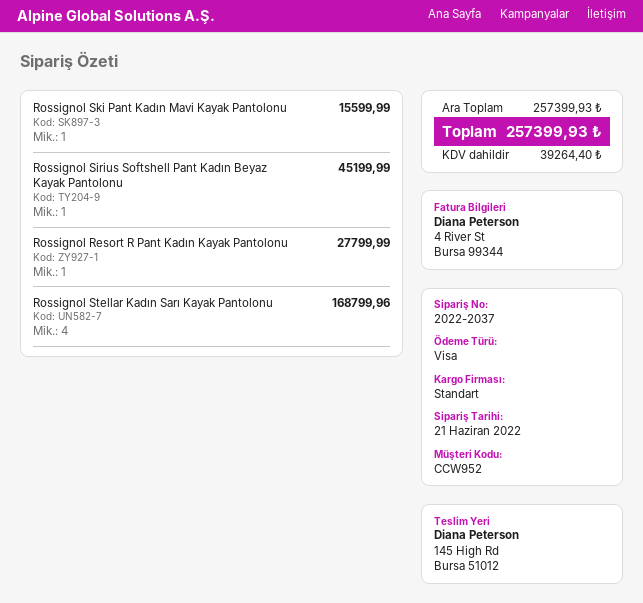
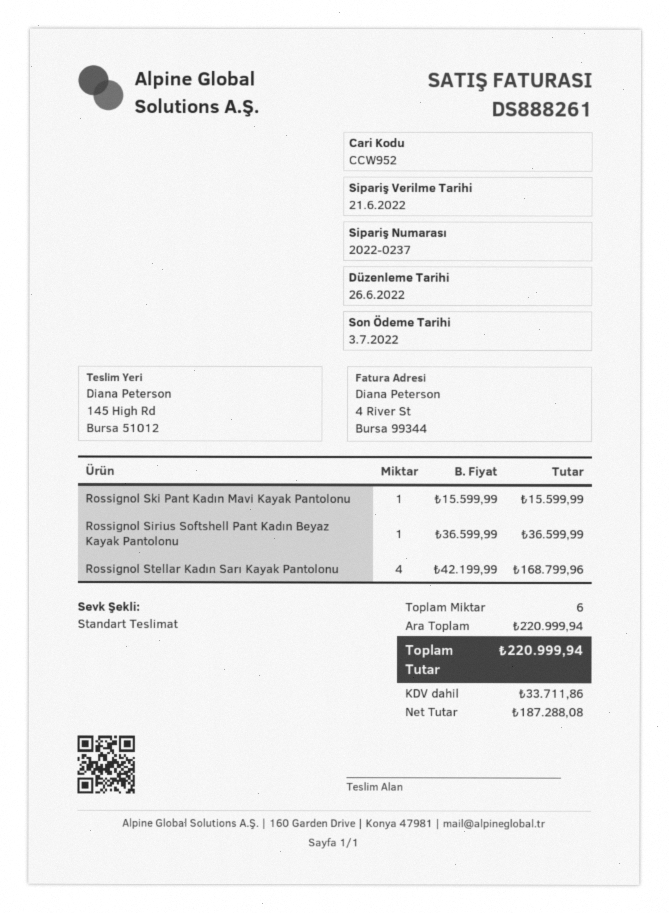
order number: 2022-2037 -> 2022-0237
Rossignol Sirius Softshell Pant Kadın Beyaz Kayak Pantolonu: 1 for 45199.99 -> 1 for 36599.99
Rossignol Resort R Pant Kadın Kayak Pantolonu: 1 for 27799.99 -> none
subtotal: 257399.93 -> 220999.94
tax: 39264.40 -> 33711.86
total: 257399.93 -> 220999.94

